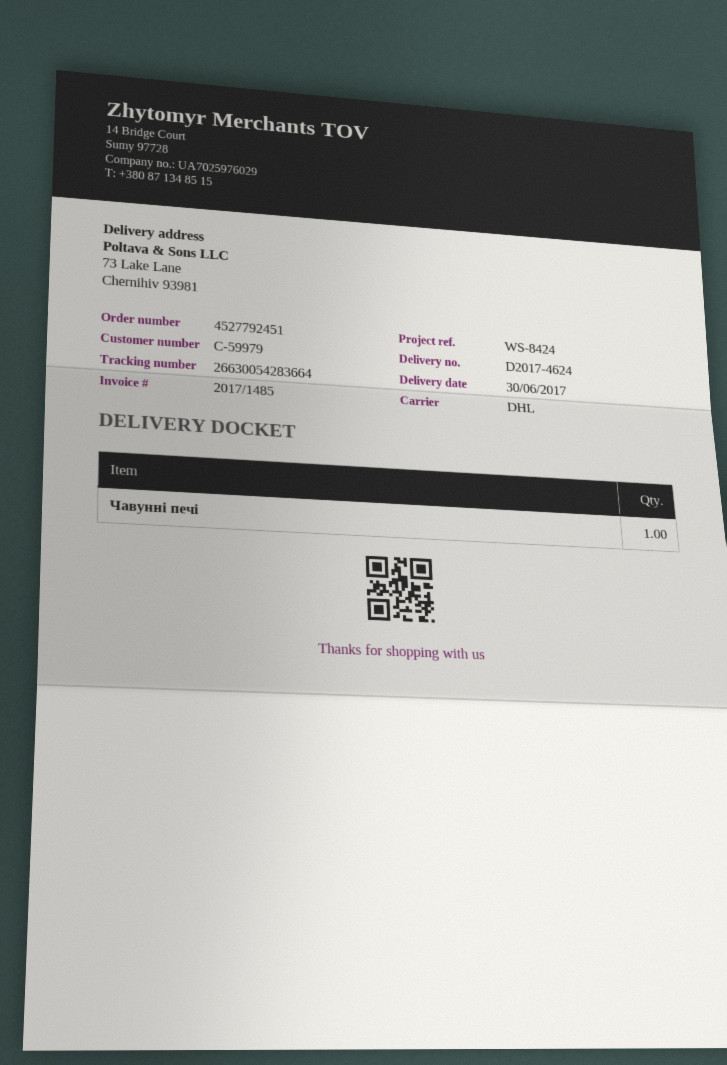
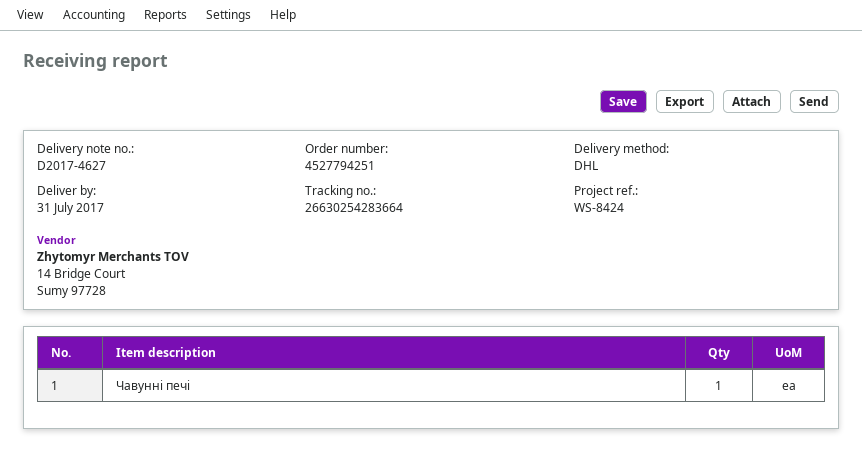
order number: 4527792451 -> 4527794251
delivery note number: D2017-4624 -> D2017-4627
delivery date: 2017-06-30 -> 2017-07-31
tracking number: 26630054283664 -> 26630254283664

